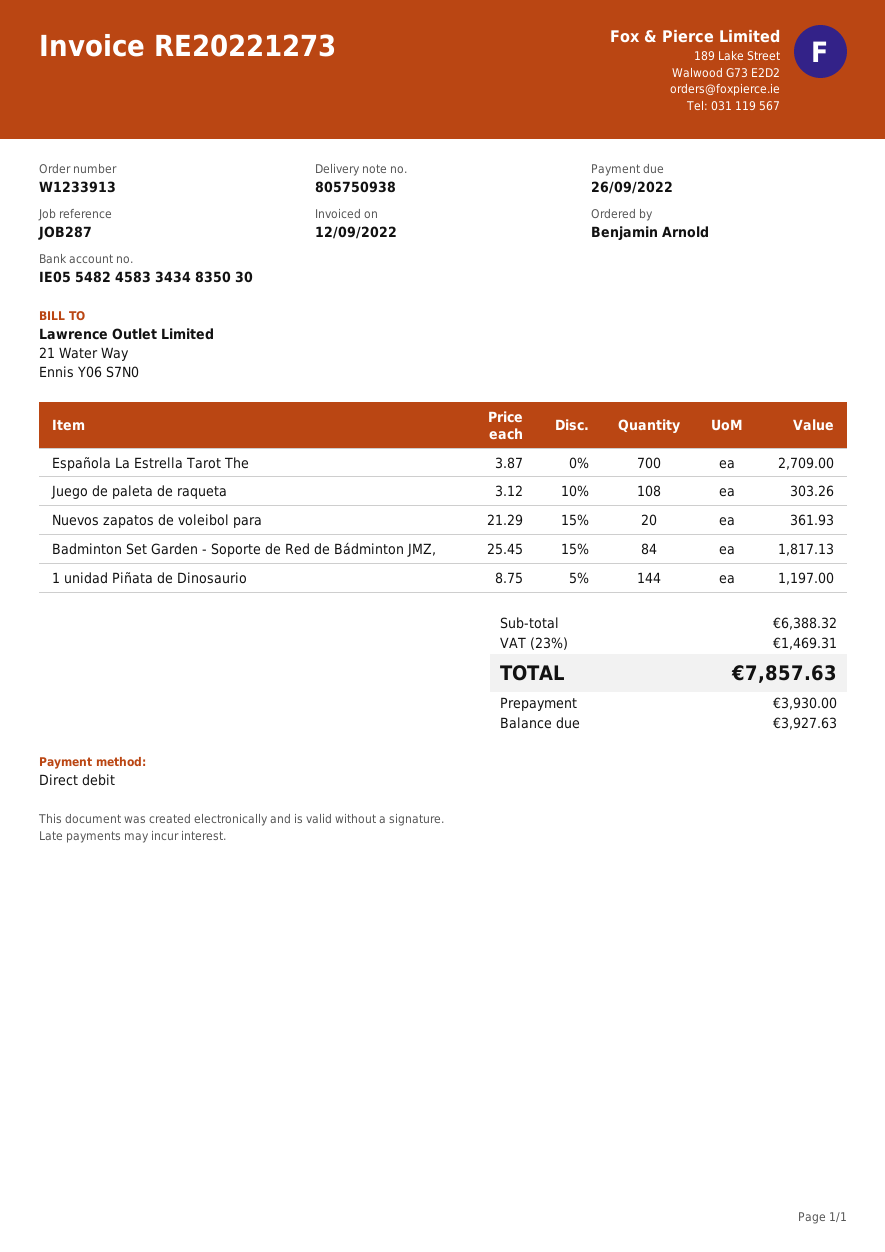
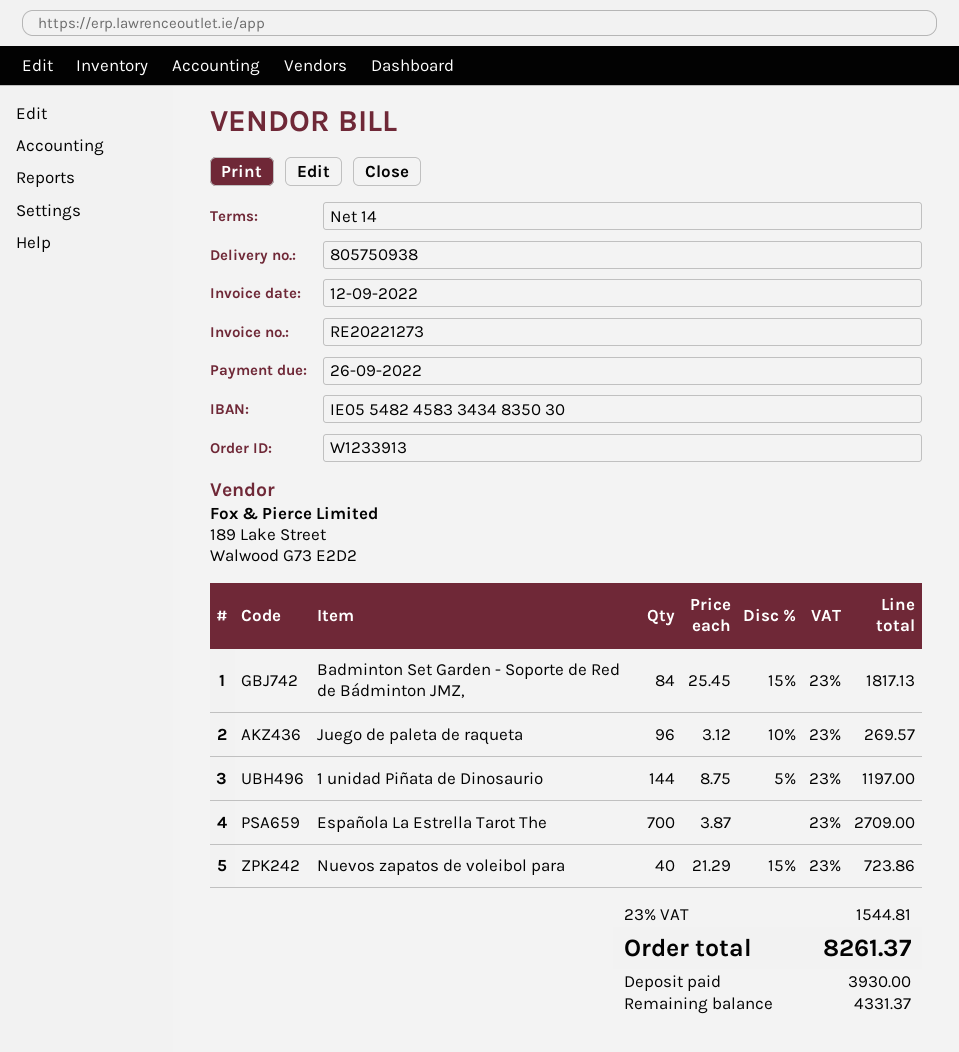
Juego de paleta de raqueta: 108 x 3.12 - 10% = 303.26 -> 96 x 3.12 - 10% = 269.57
Nuevos zapatos de voleibol para: 20 x 21.29 - 15% = 361.93 -> 40 x 21.29 - 15% = 723.86
tax: 23% = 1469.31 -> 23% = 1544.81
total: 7857.63 -> 8261.37
balance: 3927.63 -> 4331.37

